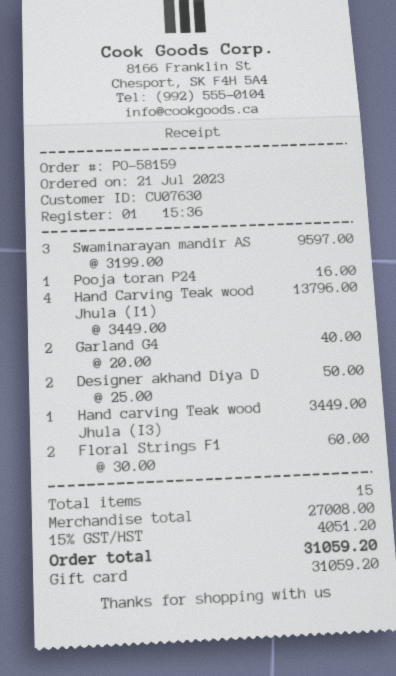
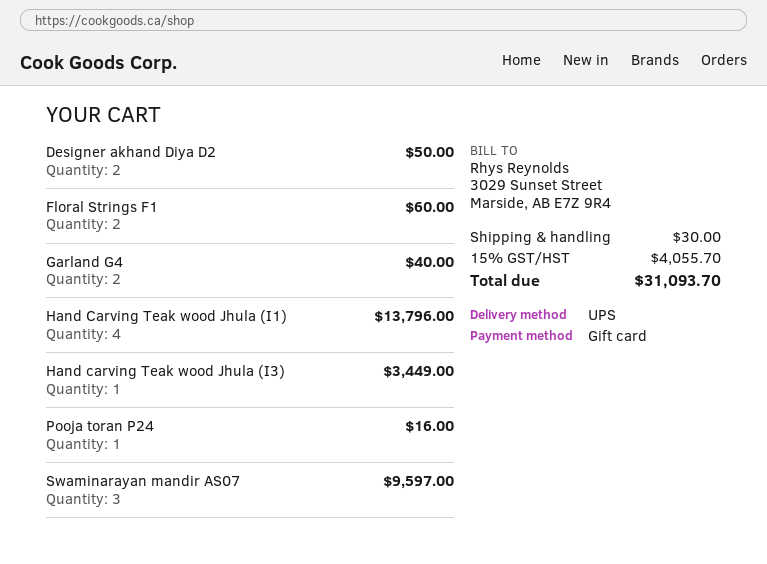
shipping: none -> 30.00
tax: 15% = 4051.20 -> 15% = 4055.70
total: 31059.20 -> 31093.70

